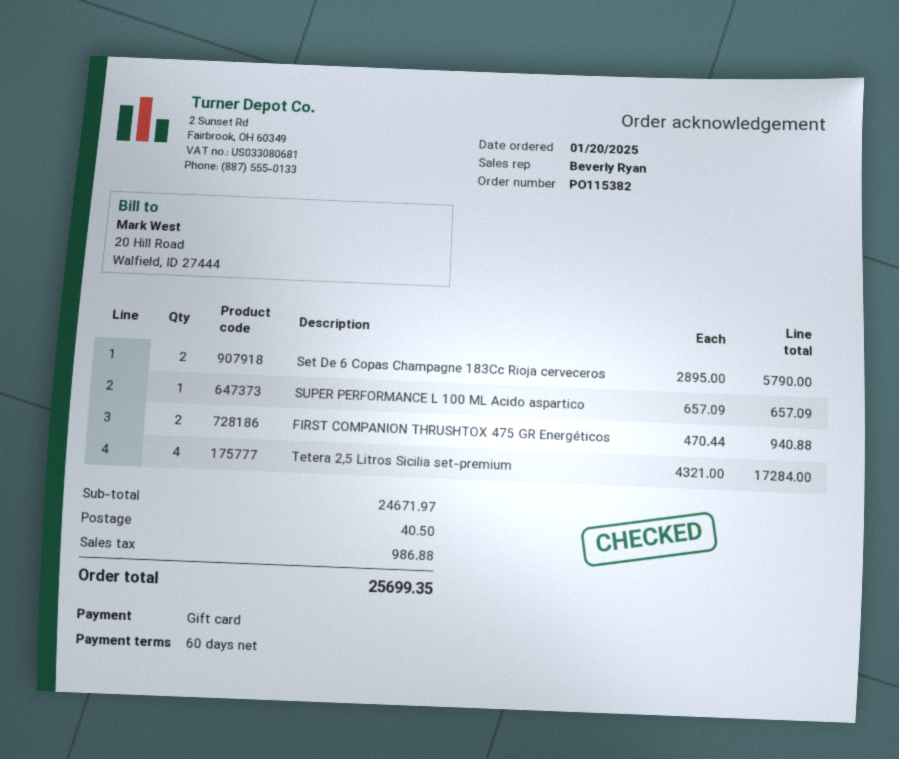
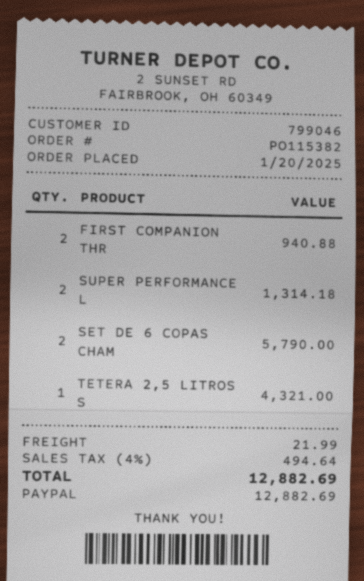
payment method: gift card -> PayPal
SUPER PERFORMANCE L 100 ML Acido aspartico: 1 for 657.09 -> 2 for 1314.18
Tetera 2,5 Litros Sicilia set-premium: 4 for 17284.00 -> 1 for 4321.00
shipping: 40.50 -> 21.99
tax: 986.88 -> 494.64
total: 25699.35 -> 12882.69

